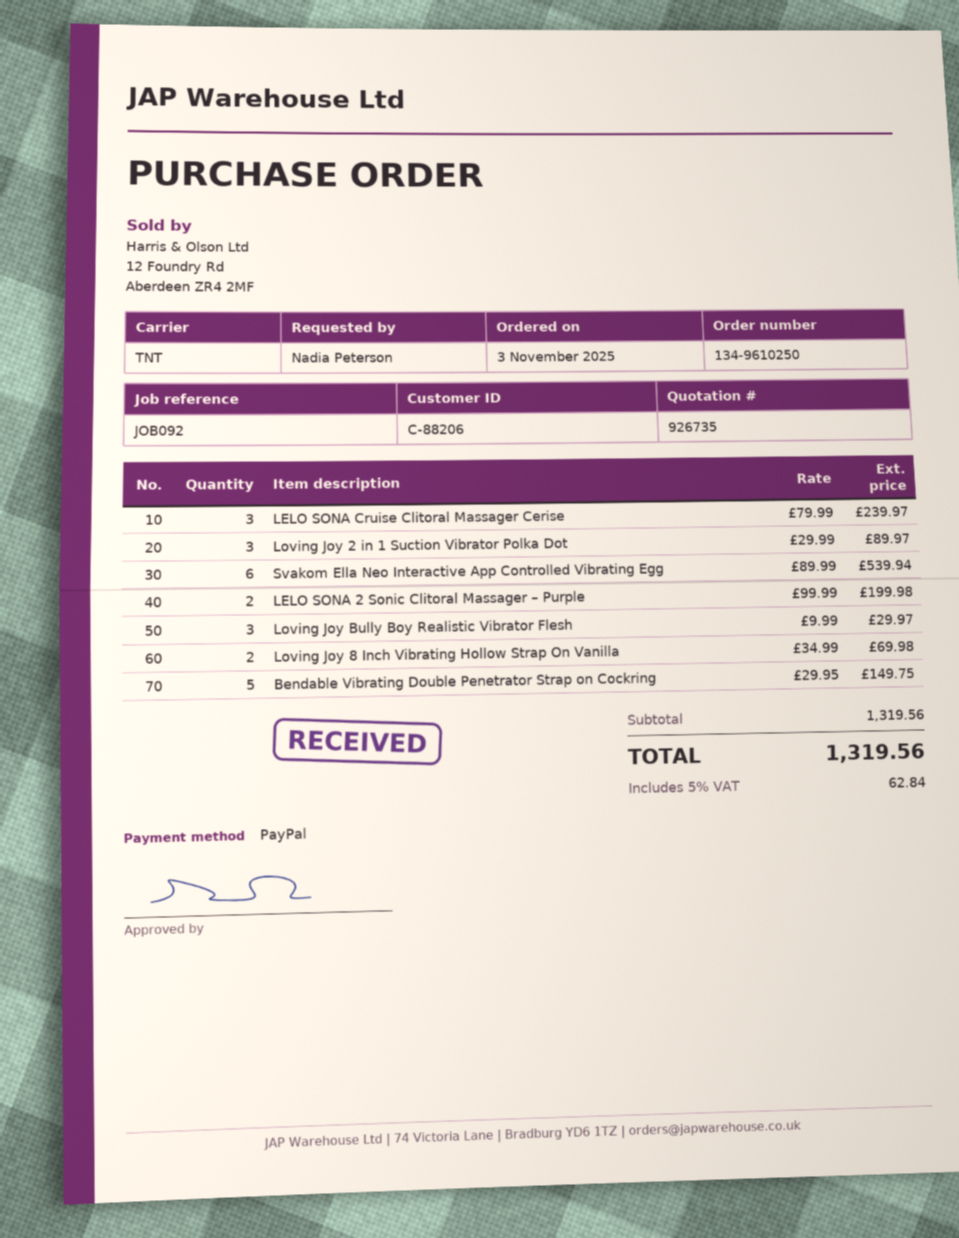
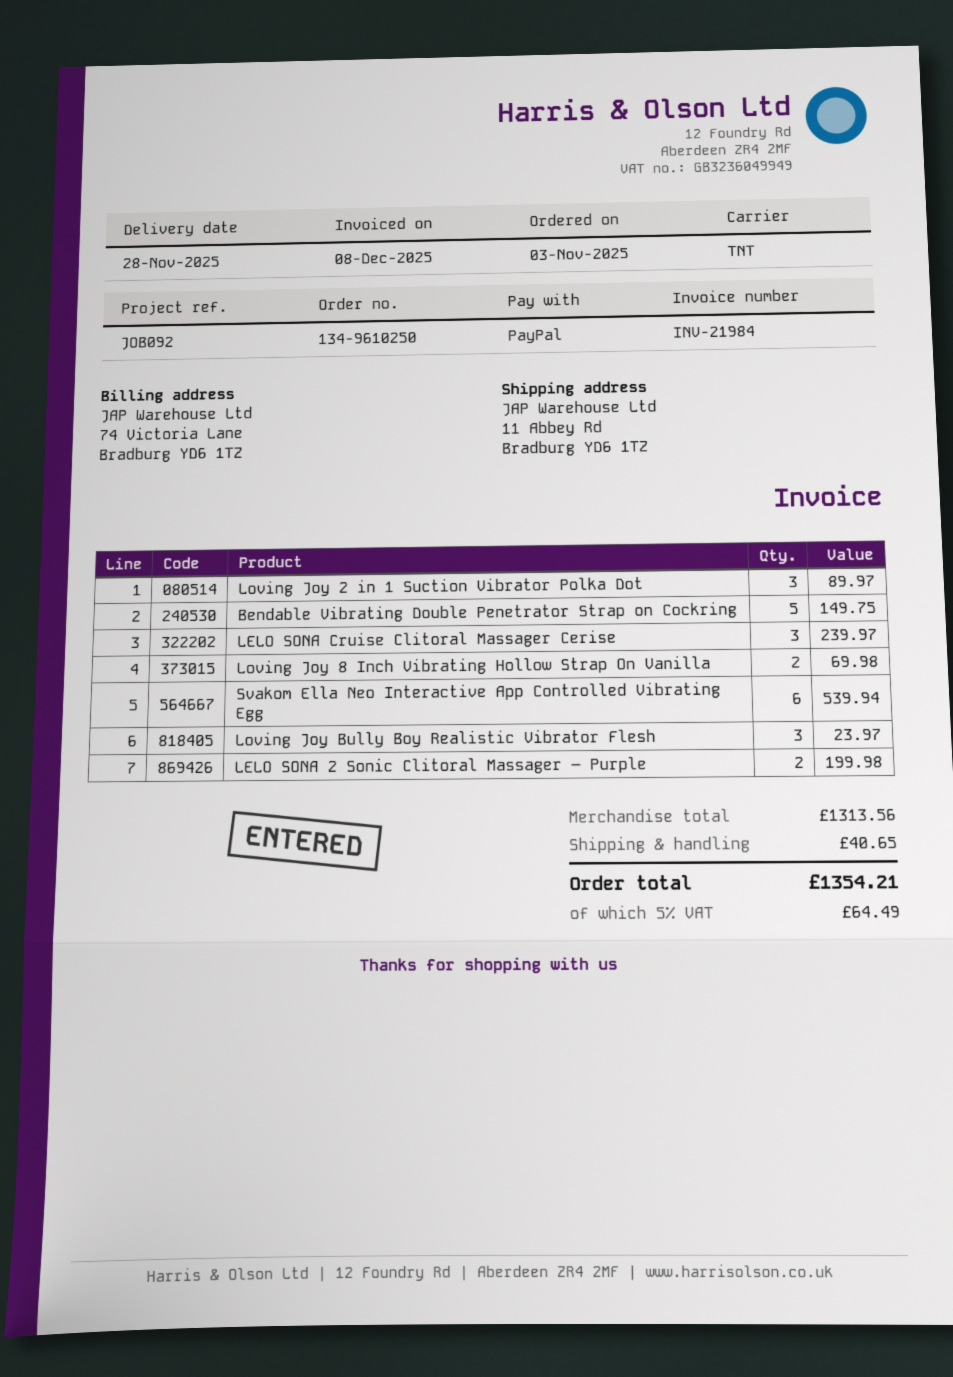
Loving Joy Bully Boy Realistic Vibrator Flesh: 3 for 29.97 -> 3 for 23.97
subtotal: 1319.56 -> 1313.56
shipping: none -> 40.65
tax: 5% = 62.84 -> 5% = 64.49
total: 1319.56 -> 1354.21

